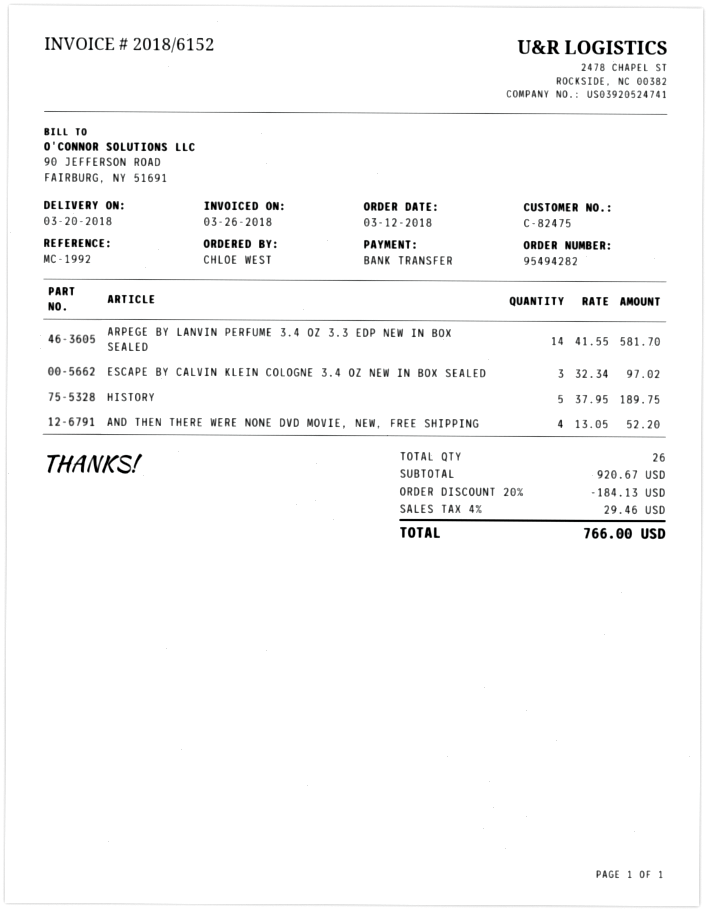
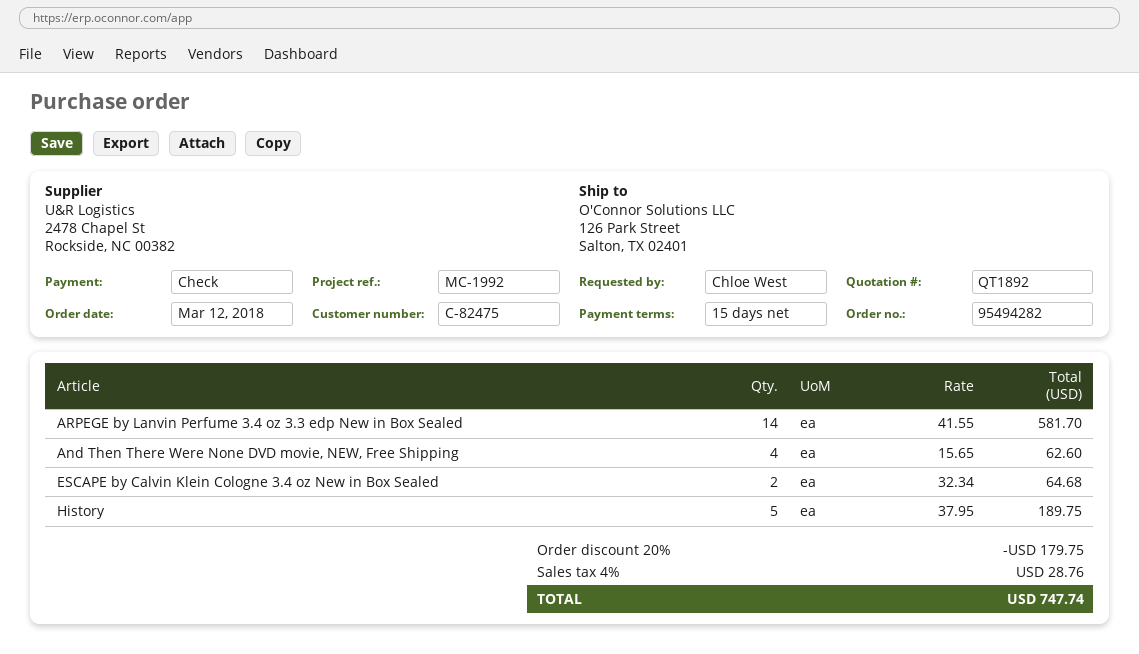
payment method: bank transfer -> cheque
ESCAPE BY CALVIN KLEIN COLOGNE 3.4 OZ NEW IN BOX SEALED: 3 x 32.34 = 97.02 -> 2 x 32.34 = 64.68
AND THEN THERE WERE NONE DVD MOVIE, NEW, FREE SHIPPING: 4 x 13.05 = 52.20 -> 4 x 15.65 = 62.60
discount: 20% = 184.13 -> 20% = 179.75
tax: 4% = 29.46 -> 4% = 28.76
total: 766.00 -> 747.74

